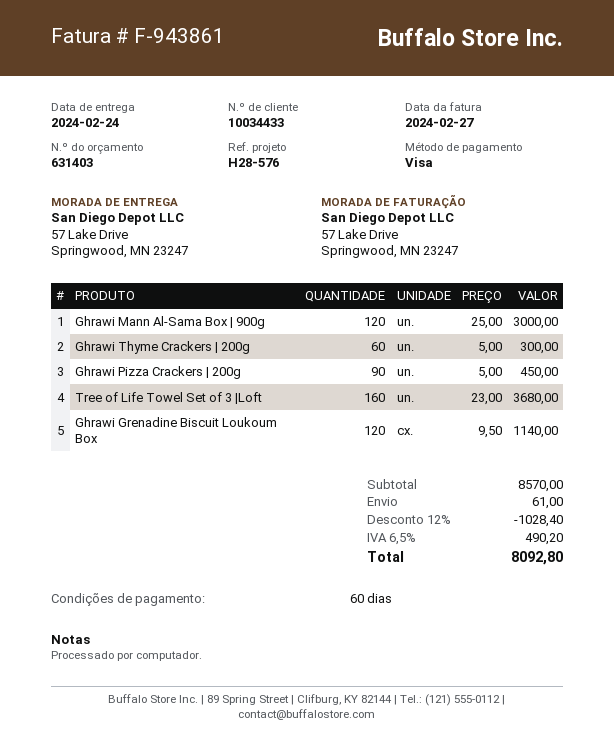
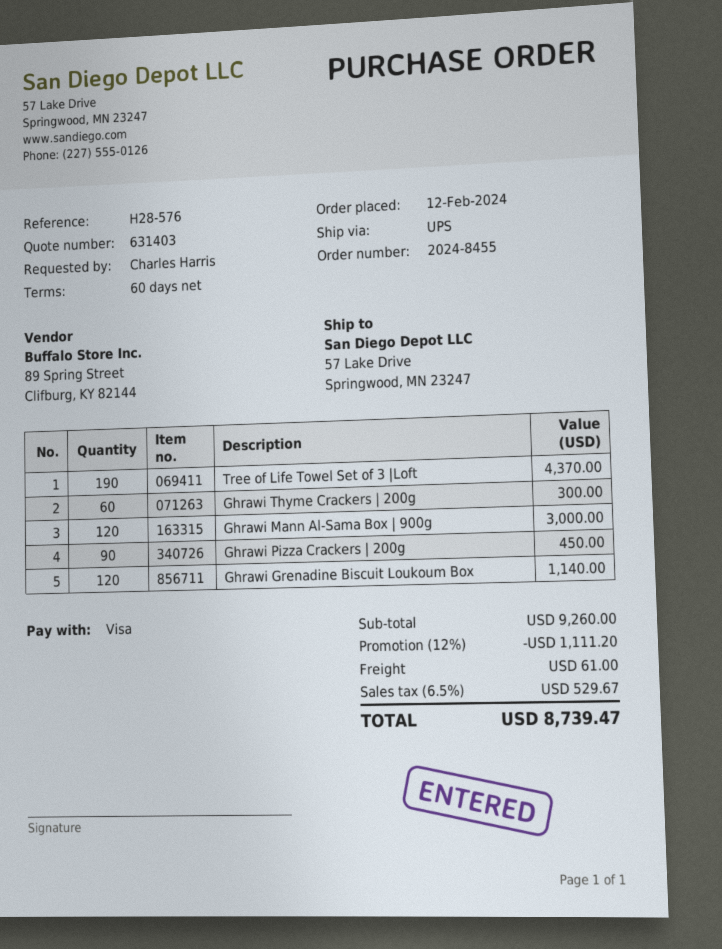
Tree of Life Towel Set of 3 |Loft: 160 for 3680.00 -> 190 for 4370.00
subtotal: 8570.00 -> 9260.00
discount: 12% = 1028.40 -> 12% = 1111.20
tax: 6.5% = 490.20 -> 6.5% = 529.67
total: 8092.80 -> 8739.47

